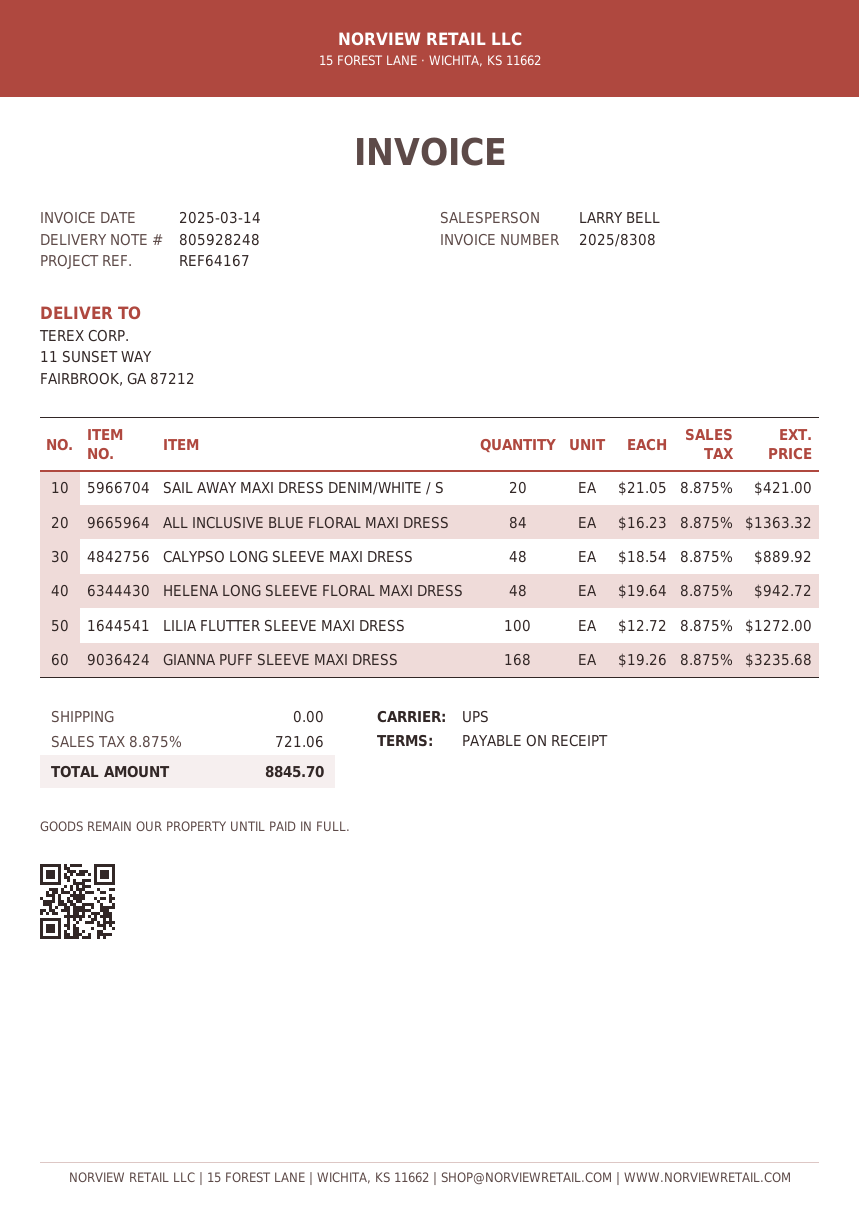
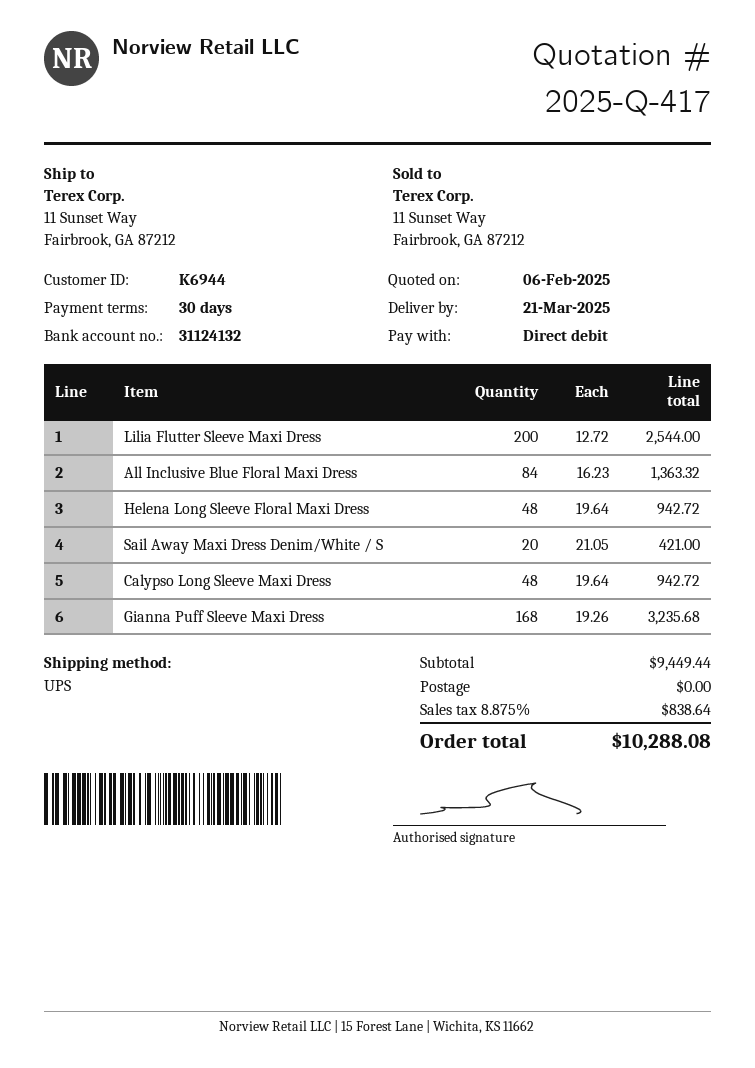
payment terms: on receipt -> 30 days
CALYPSO LONG SLEEVE MAXI DRESS: 48 x 18.54 = 889.92 -> 48 x 19.64 = 942.72
LILIA FLUTTER SLEEVE MAXI DRESS: 100 x 12.72 = 1272.00 -> 200 x 12.72 = 2544.00
tax: 8.875% = 721.06 -> 8.875% = 838.64
total: 8845.70 -> 10288.08

